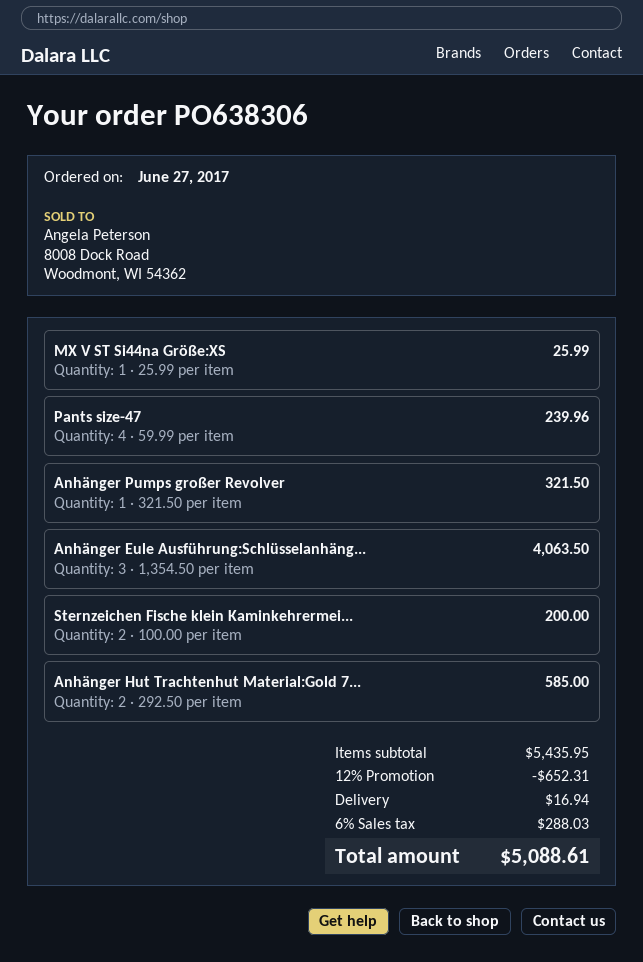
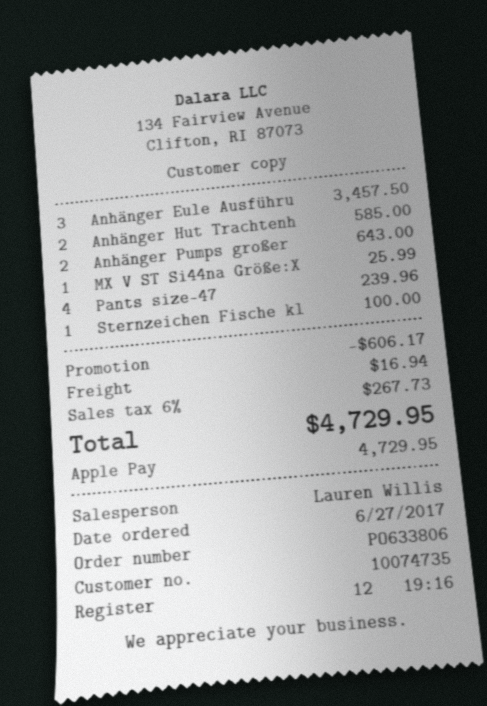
order number: PO638306 -> PO633806
Anhänger Pumps großer Revolver: 1 for 321.50 -> 2 for 643.00
Anhänger Eule Ausführung:Schlüsselanhäng...: 3 for 4063.50 -> 3 for 3457.50
Sternzeichen Fische klein Kaminkehrermei...: 2 for 200.00 -> 1 for 100.00
discount: 652.31 -> 606.17
tax: 6% = 288.03 -> 6% = 267.73
total: 5088.61 -> 4729.95

